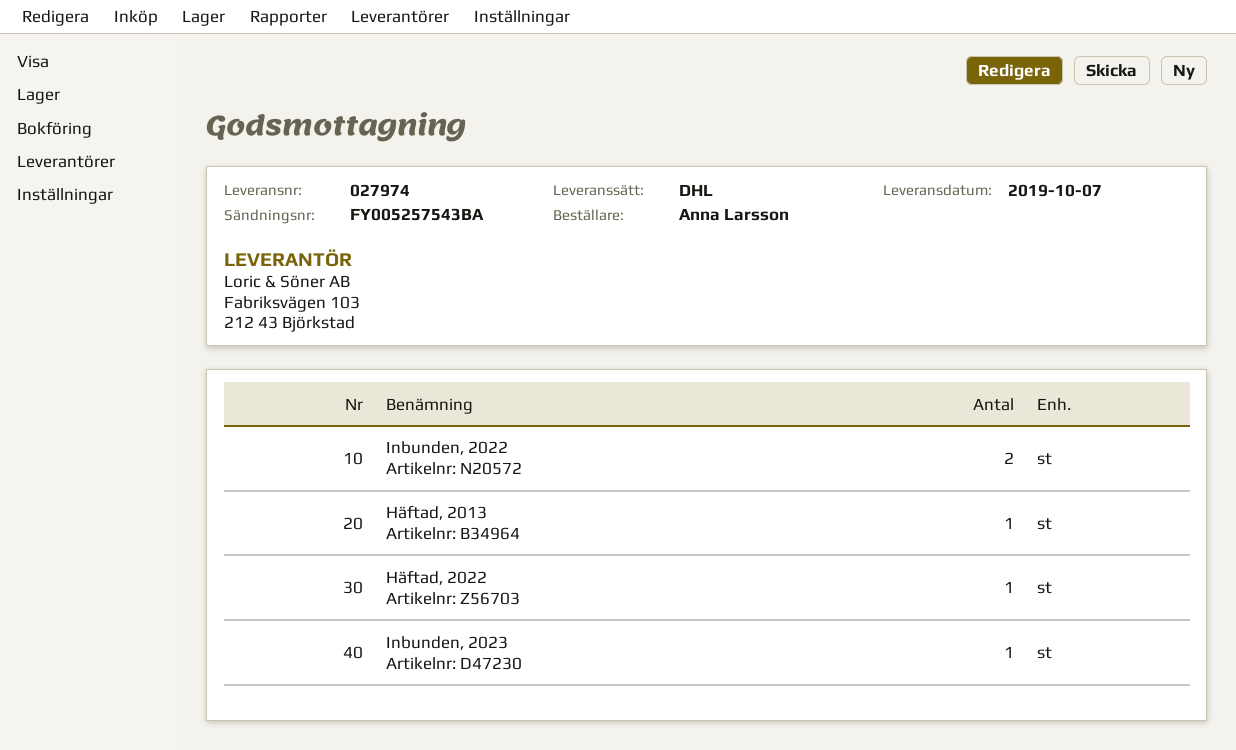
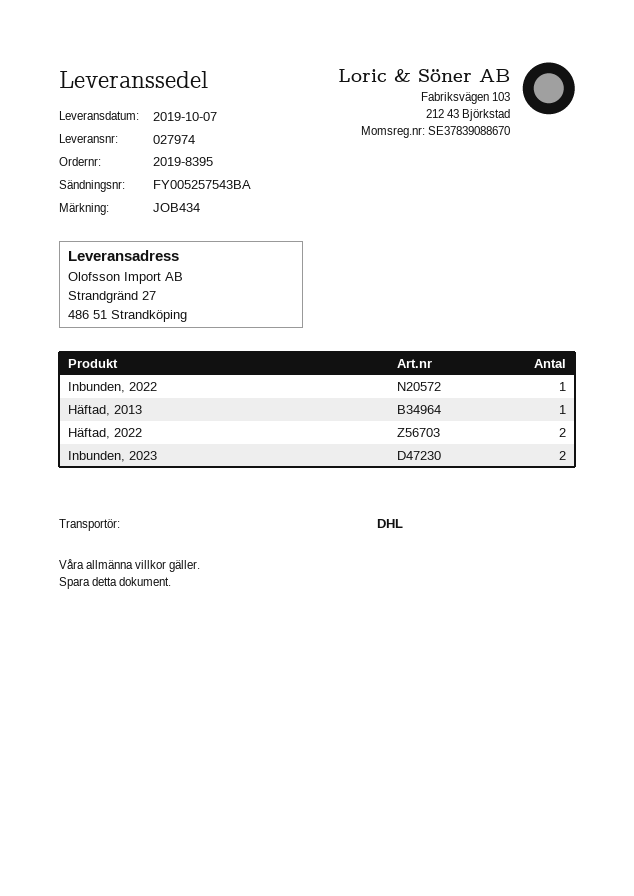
Inbunden, 2022: 2 -> 1
Häftad, 2022: 1 -> 2
Inbunden, 2023: 1 -> 2

